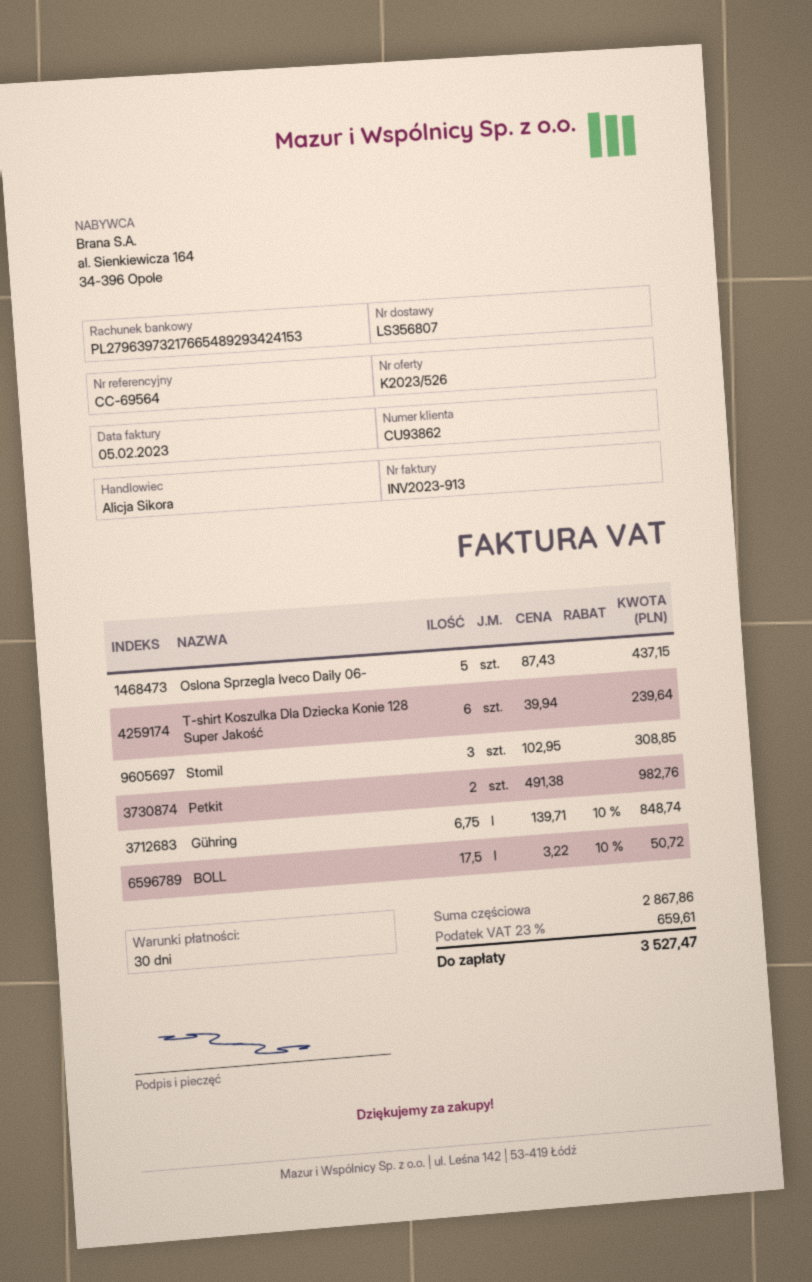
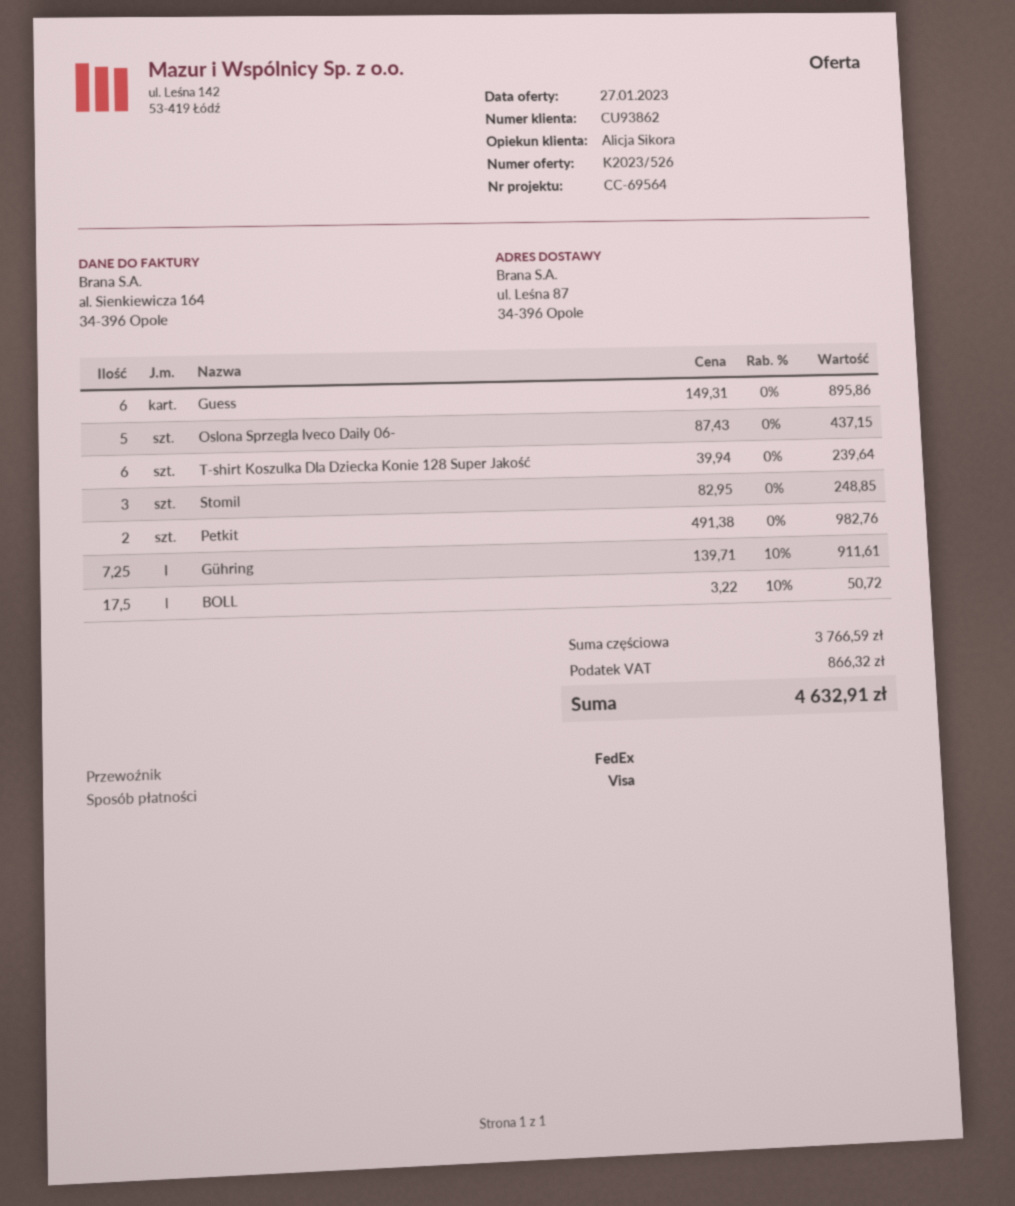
Stomil: 3 x 102.95 = 308.85 -> 3 x 82.95 = 248.85
Gühring: 6.75 x 139.71 - 10% = 848.74 -> 7.25 x 139.71 - 10% = 911.61
Guess: none -> 6 x 149.31 = 895.86
subtotal: 2867.86 -> 3766.59
tax: 659.61 -> 866.32
total: 3527.47 -> 4632.91

